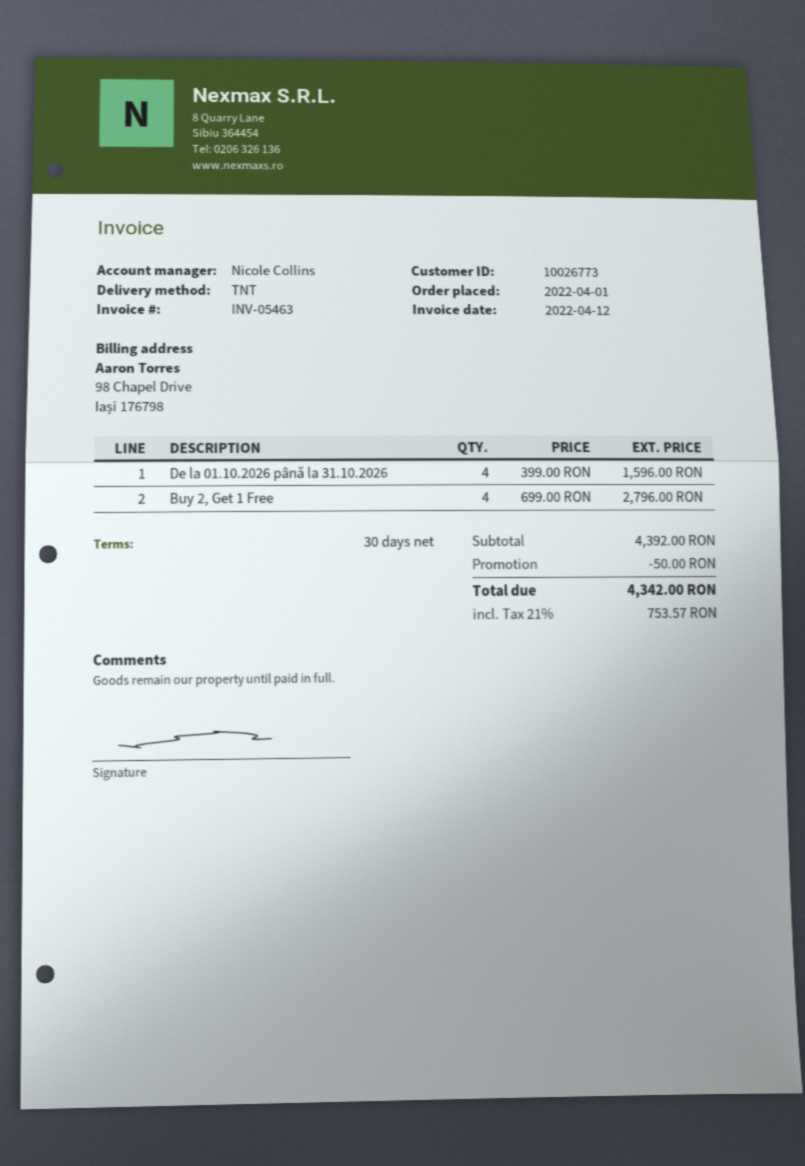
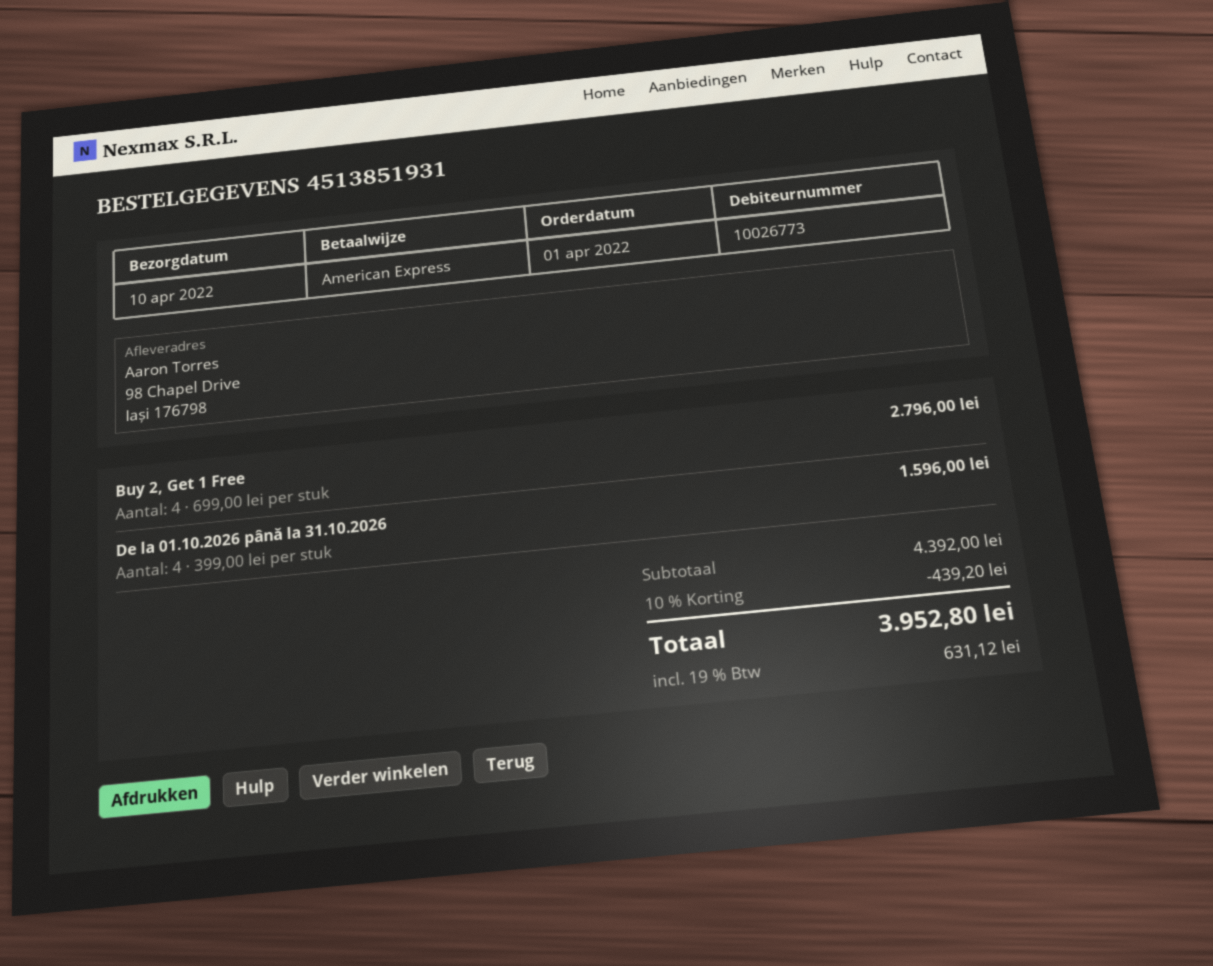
discount: 50.00 -> 439.20
tax: 21% = 753.57 -> 19% = 631.12
total: 4342.00 -> 3952.80

